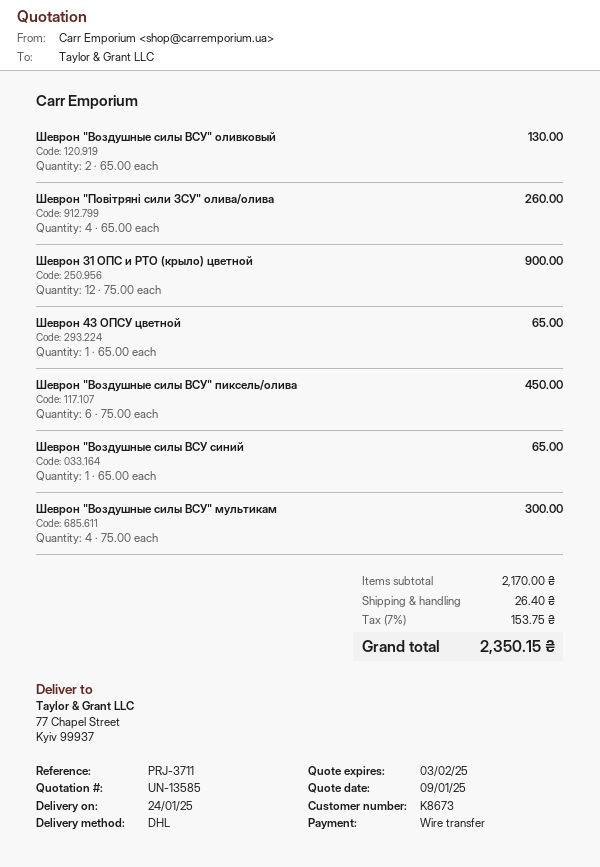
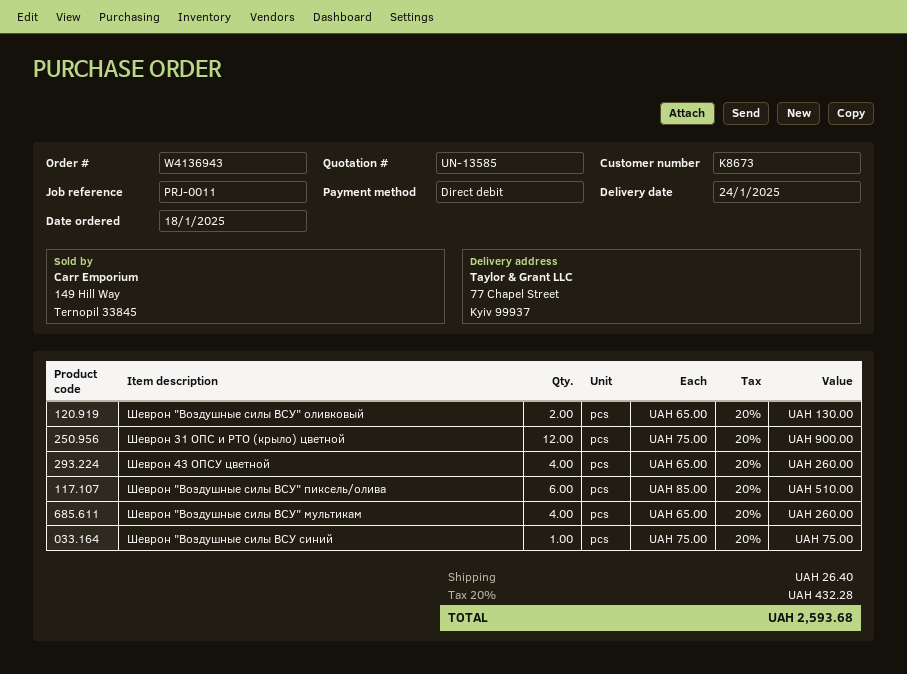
reference: PRJ-3711 -> PRJ-0011
payment method: bank transfer -> direct debit
Шеврон "Повітряні сили ЗСУ" олива/олива: 4 x 65.00 = 260.00 -> none
Шеврон 43 ОПСУ цветной: 1 x 65.00 = 65.00 -> 4 x 65.00 = 260.00
Шеврон "Воздушные силы ВСУ" пиксель/олива: 6 x 75.00 = 450.00 -> 6 x 85.00 = 510.00
Шеврон "Воздушные силы ВСУ синий: 1 x 65.00 = 65.00 -> 1 x 75.00 = 75.00
Шеврон "Воздушные силы ВСУ" мультикам: 4 x 75.00 = 300.00 -> 4 x 65.00 = 260.00
tax: 7% = 153.75 -> 20% = 432.28
total: 2350.15 -> 2593.68

